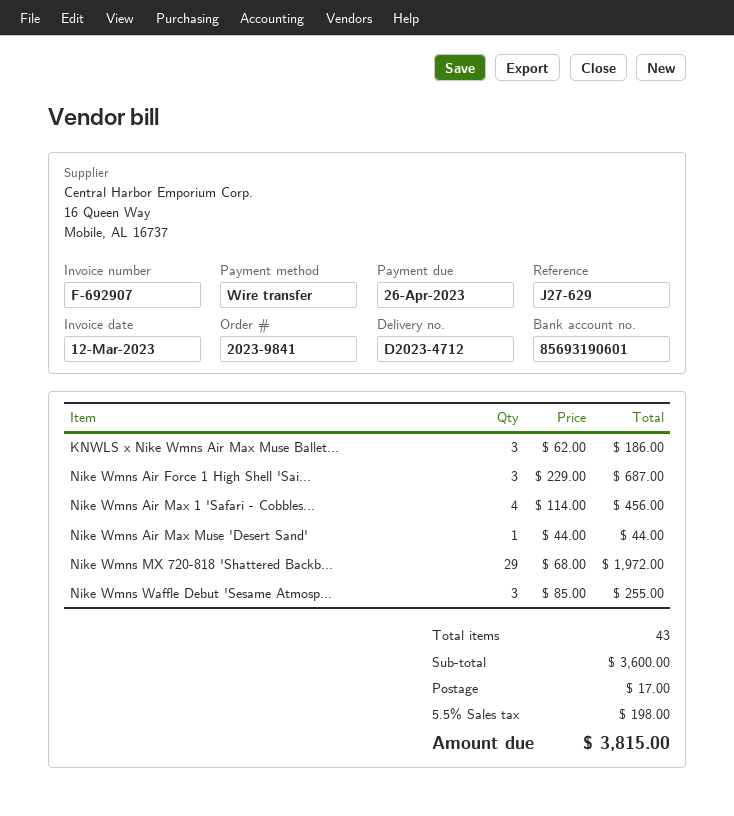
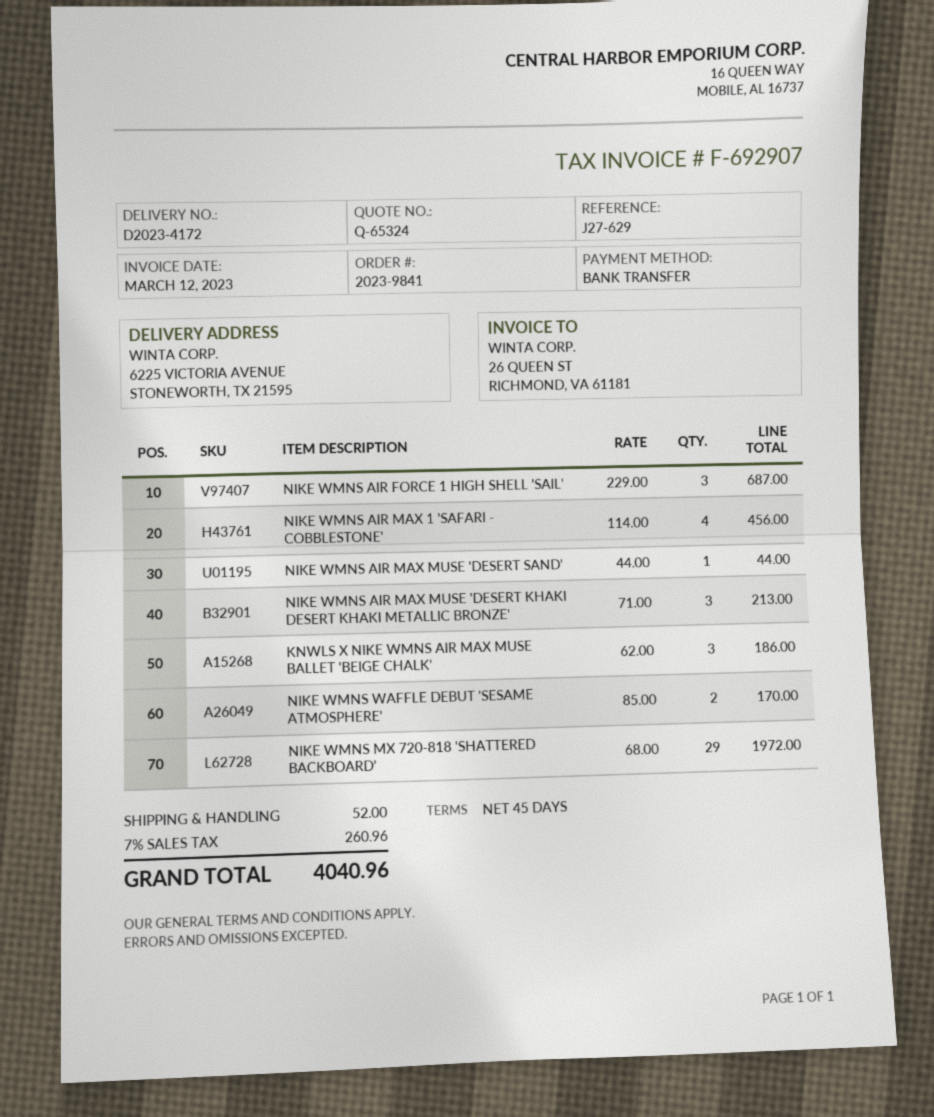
delivery note number: D2023-4712 -> D2023-4172
Nike Wmns Waffle Debut 'Sesame Atmosp...: 3 x 85.00 = 255.00 -> 2 x 85.00 = 170.00
NIKE WMNS AIR MAX MUSE 'DESERT KHAKI DESERT KHAKI METALLIC BRONZE': none -> 3 x 71.00 = 213.00
shipping: 17.00 -> 52.00
tax: 5.5% = 198.00 -> 7% = 260.96
total: 3815.00 -> 4040.96

